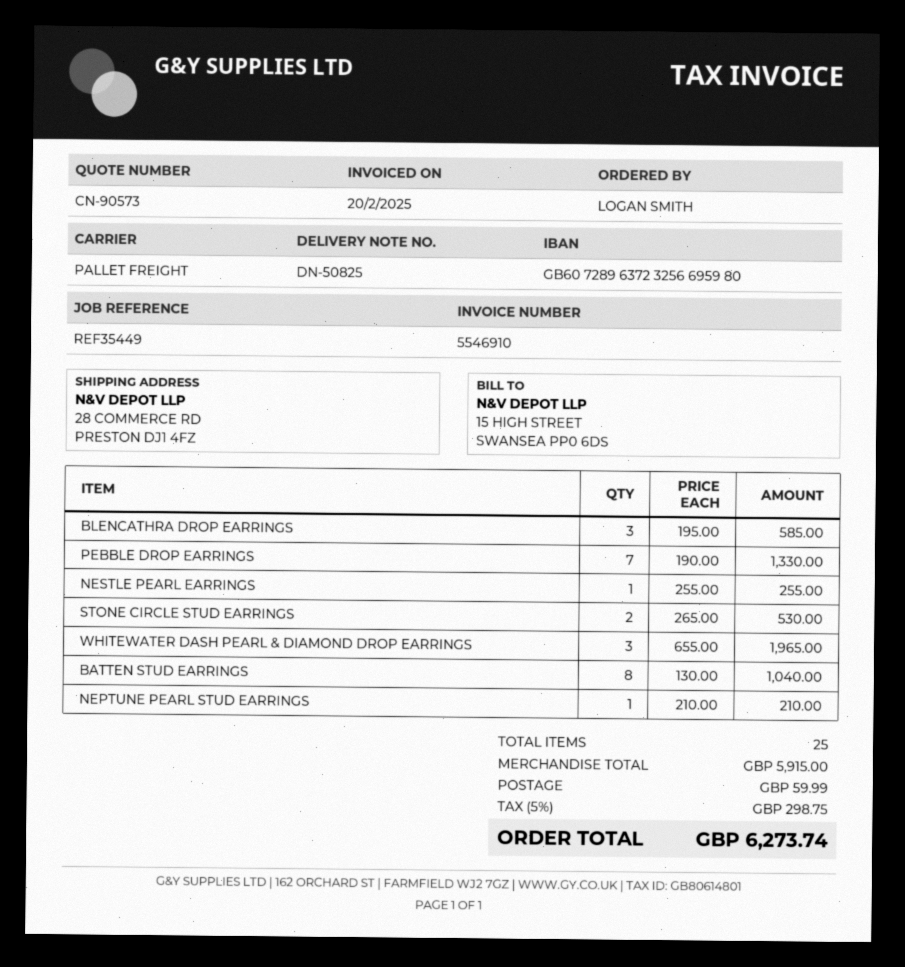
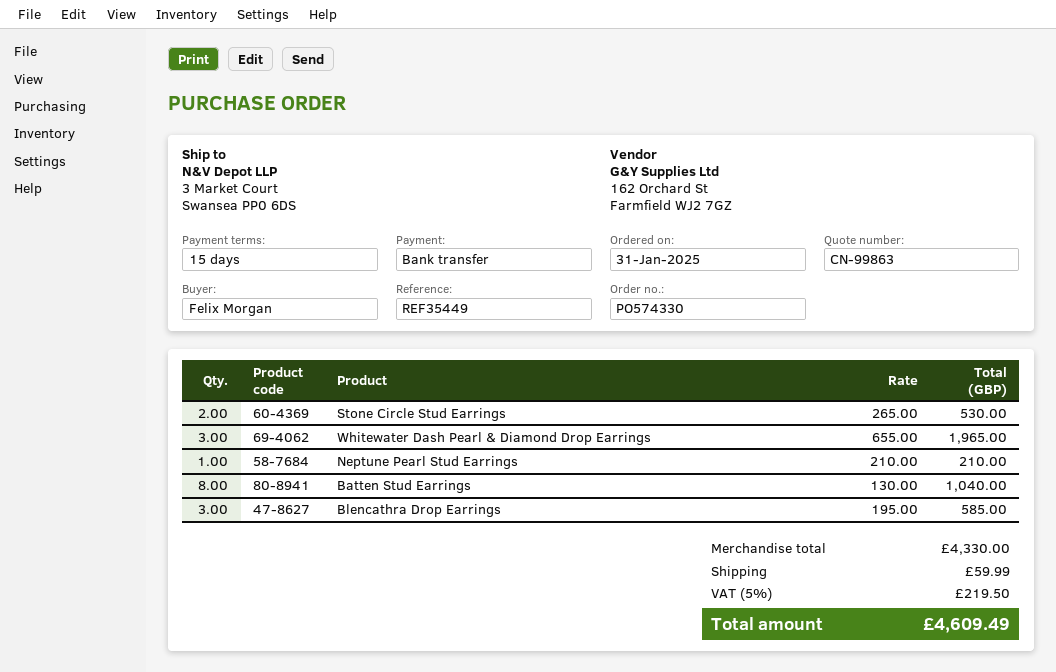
quote number: CN-90573 -> CN-99863
ordered by: LOGAN SMITH -> Felix Morgan
ship to: 28 COMMERCE RD, PRESTON DJ1 4FZ -> 3 Market Court, Swansea PP0 6DS
PEBBLE DROP EARRINGS: 7 x 190.00 = 1330.00 -> none
NESTLE PEARL EARRINGS: 1 x 255.00 = 255.00 -> none
subtotal: 5915.00 -> 4330.00
tax: 5% = 298.75 -> 5% = 219.50
total: 6273.74 -> 4609.49

